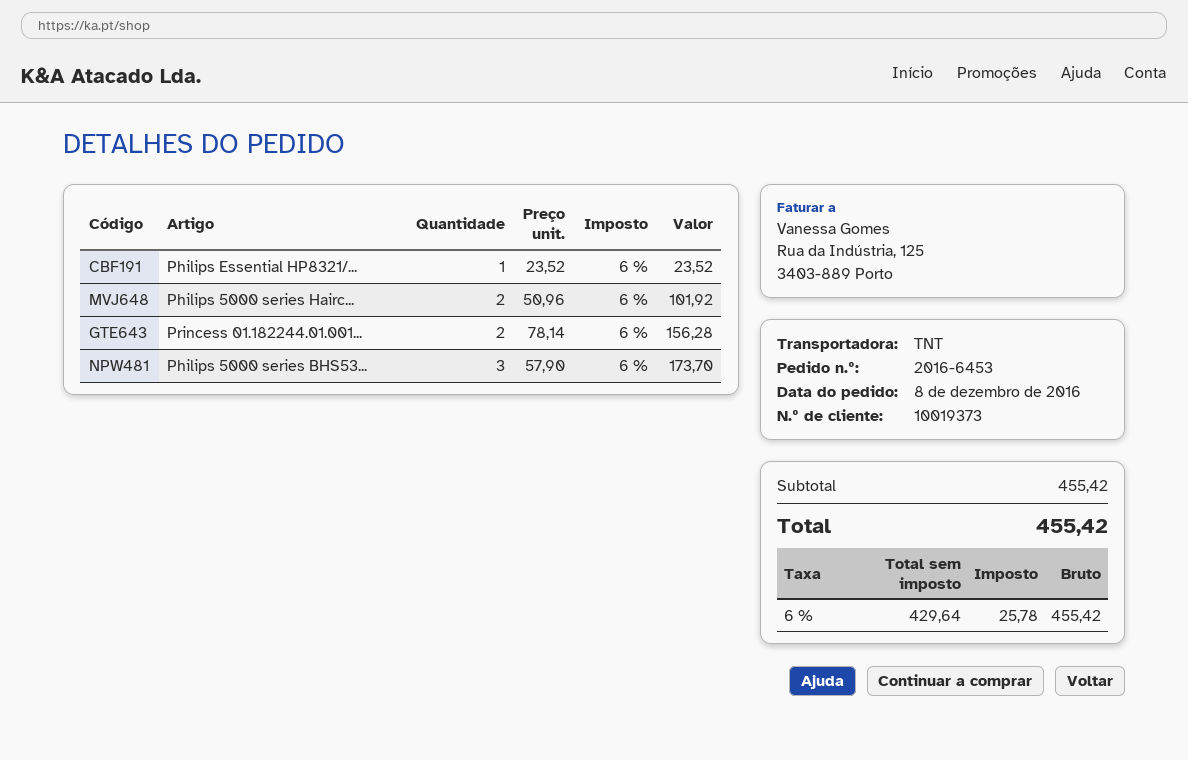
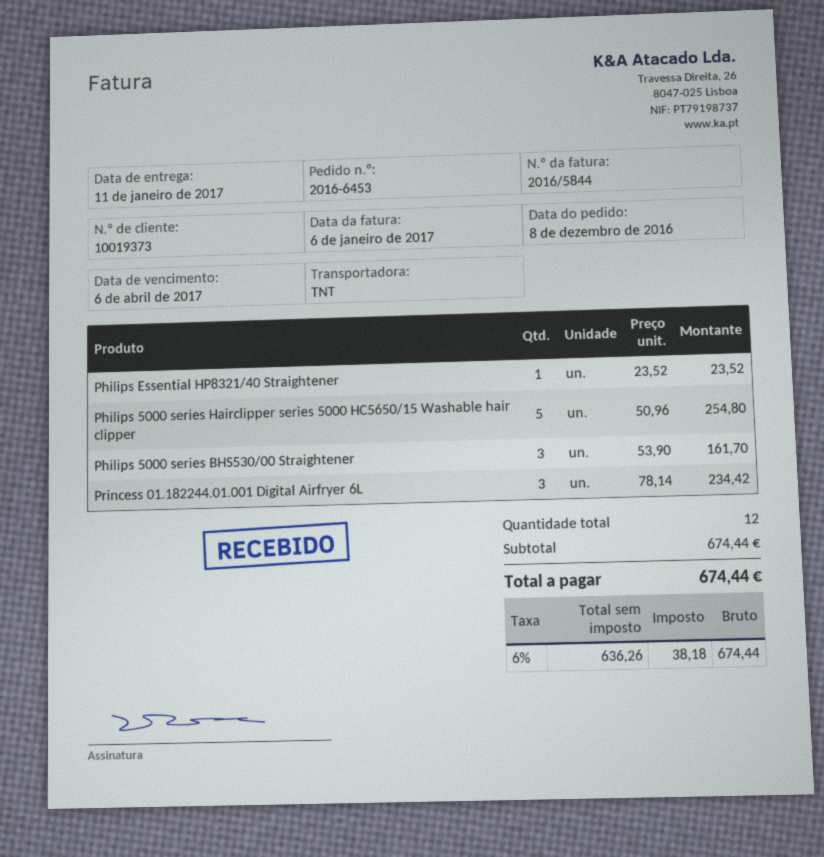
Philips 5000 series Hairc...: 2 x 50.96 = 101.92 -> 5 x 50.96 = 254.80
Princess 01.182244.01.001...: 2 x 78.14 = 156.28 -> 3 x 78.14 = 234.42
Philips 5000 series BHS53...: 3 x 57.90 = 173.70 -> 3 x 53.90 = 161.70
subtotal: 455.42 -> 674.44
net: 429.64 -> 636.26
tax: 6% = 25.78 -> 6% = 38.18
total: 455.42 -> 674.44

